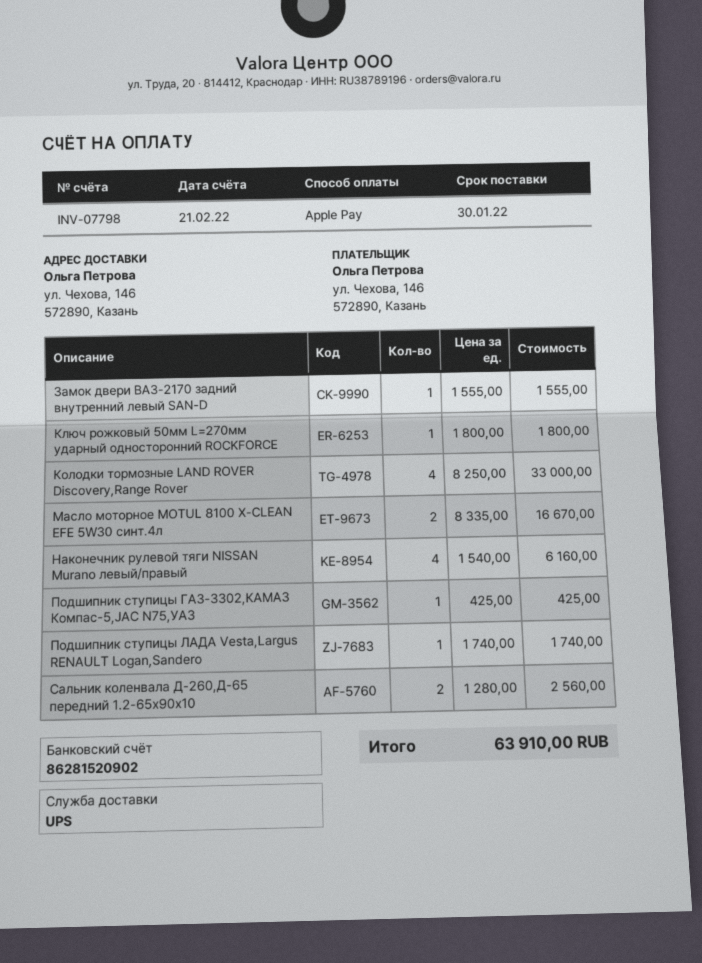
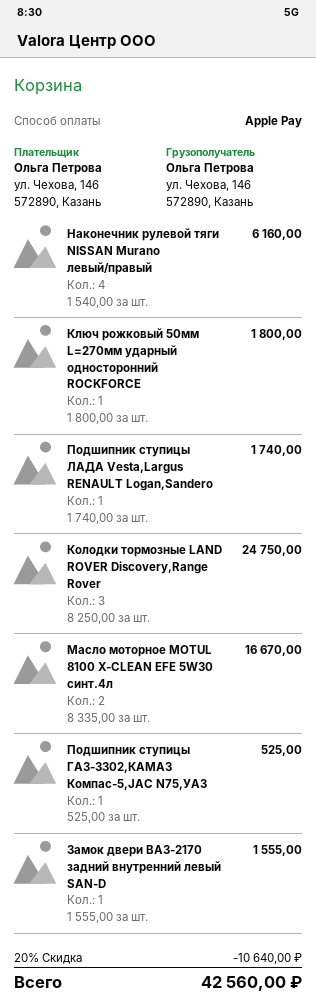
Колодки тормозные LAND ROVER Discovery,Range Rover: 4 x 8250.00 = 33000.00 -> 3 x 8250.00 = 24750.00
Подшипник ступицы ГАЗ-3302,КАМАЗ Компас-5,JAC N75,УАЗ: 1 x 425.00 = 425.00 -> 1 x 525.00 = 525.00
Сальник коленвала Д-260,Д-65 передний 1.2-65х90х10: 2 x 1280.00 = 2560.00 -> none
discount: none -> 20% = 10640.00
total: 63910.00 -> 42560.00

